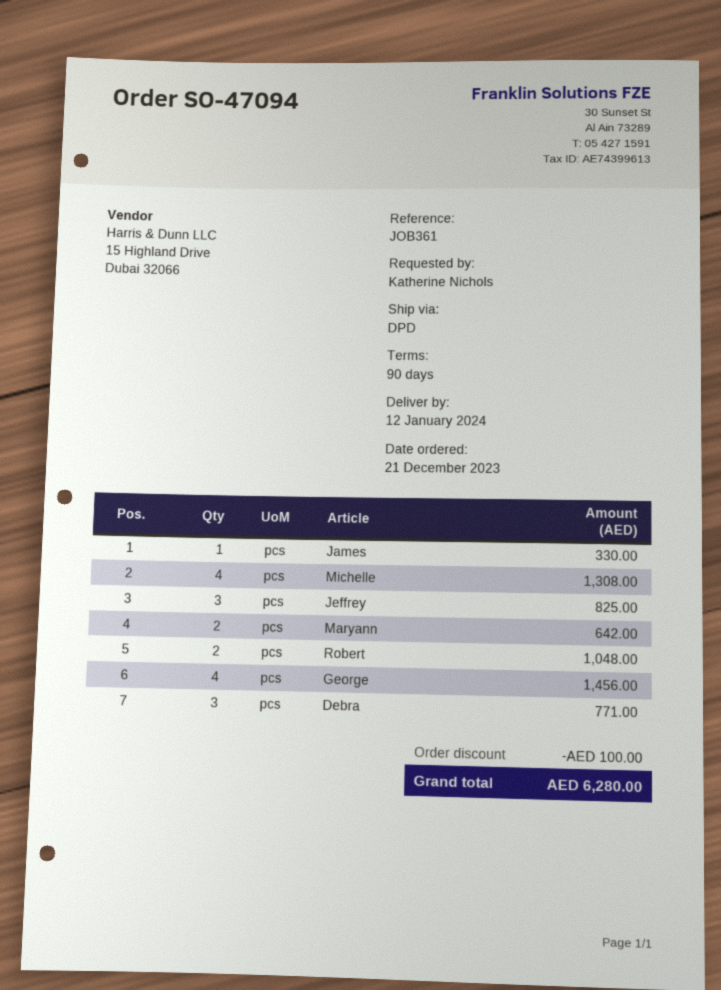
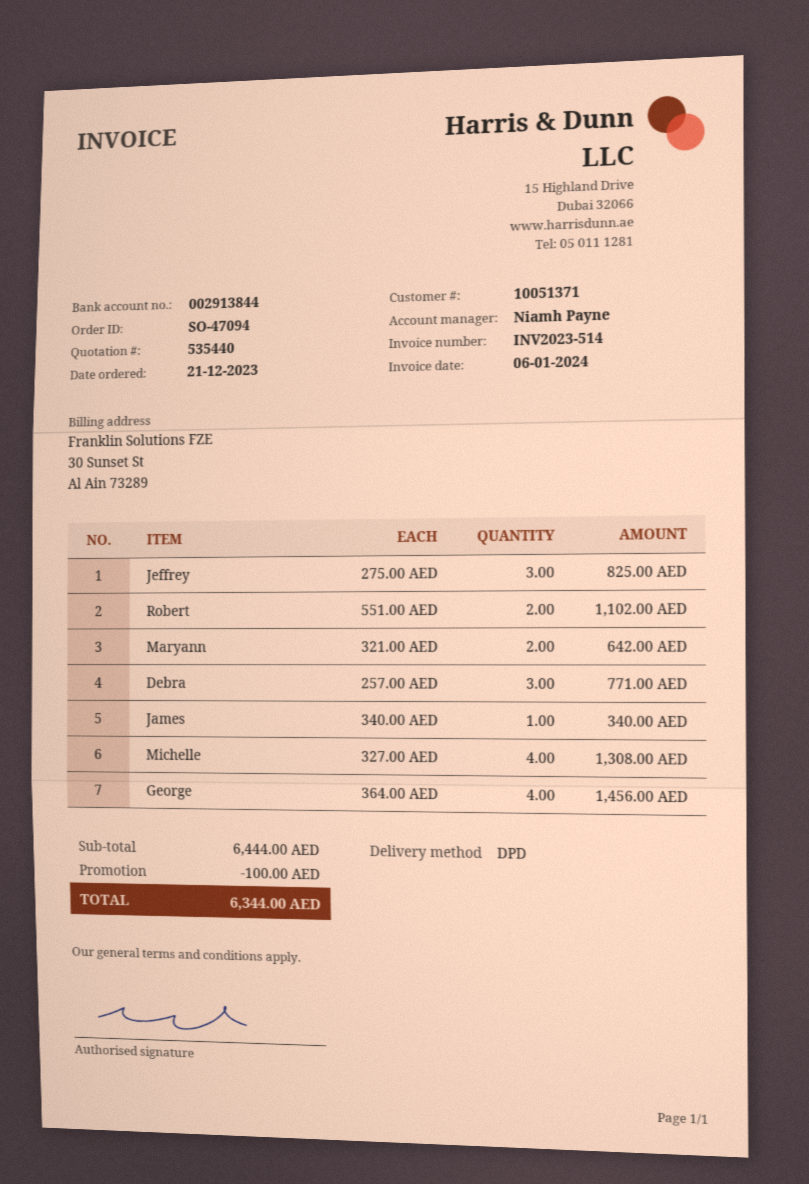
James: 1 for 330.00 -> 1 for 340.00
Robert: 2 for 1048.00 -> 2 for 1102.00
total: 6280.00 -> 6344.00

